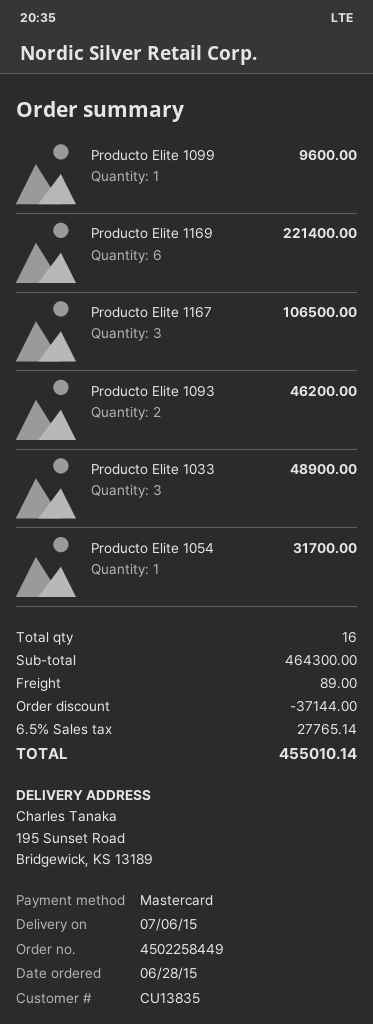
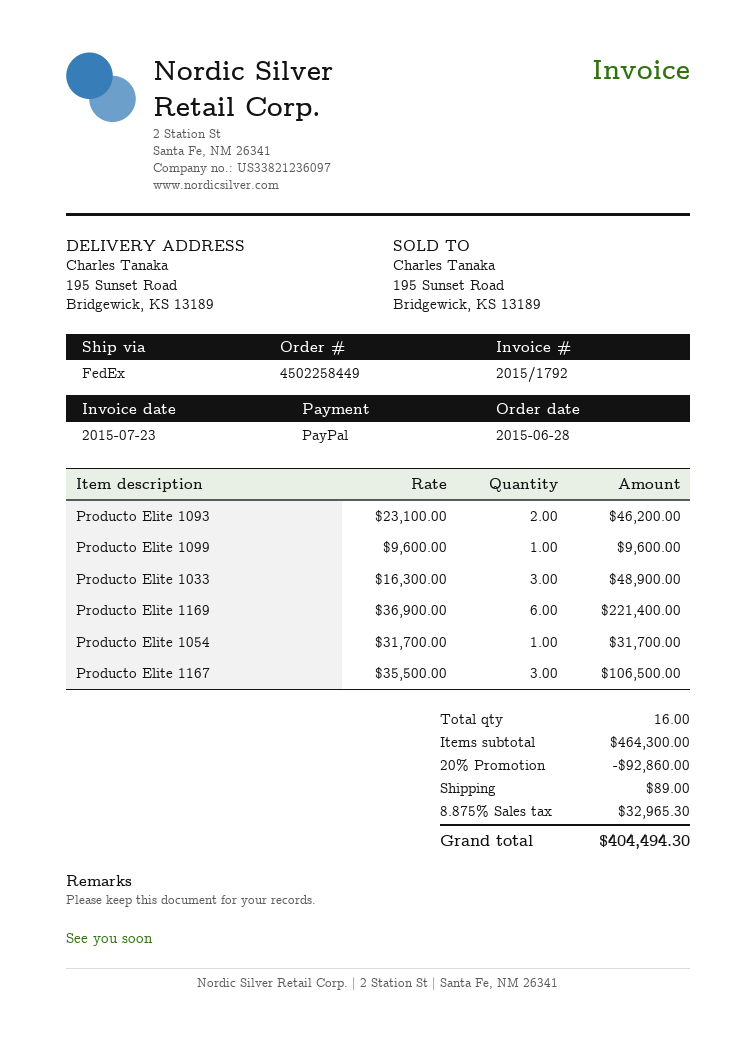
payment method: Mastercard -> PayPal
discount: 37144.00 -> 92860.00
tax: 6.5% = 27765.14 -> 8.875% = 32965.30
total: 455010.14 -> 404494.30

